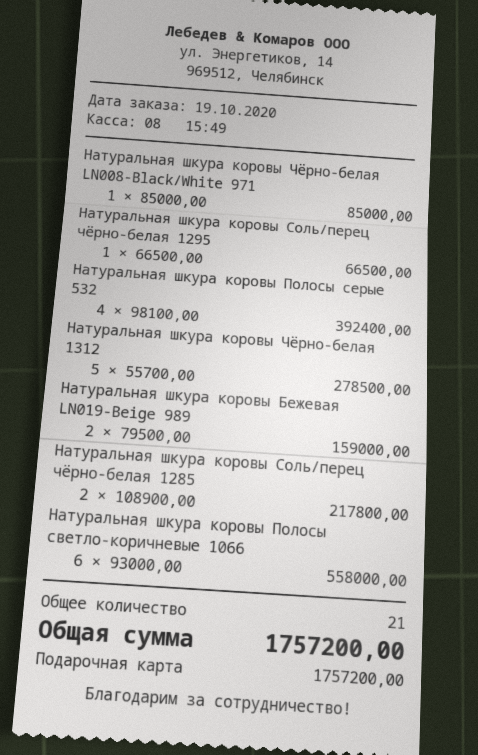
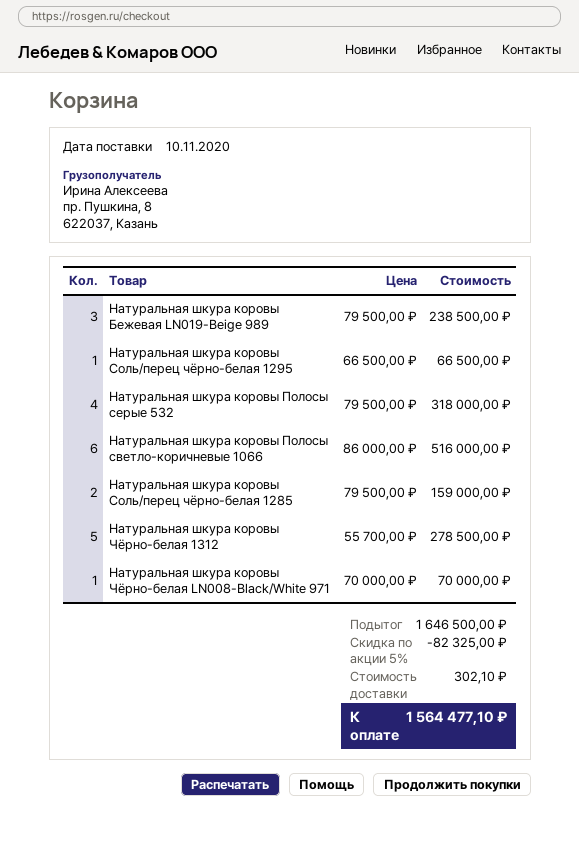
Натуральная шкура коровы Чёрно-белая LN008-Black/White 971: 1 x 85000.00 = 85000.00 -> 1 x 70000.00 = 70000.00
Натуральная шкура коровы Полосы серые 532: 4 x 98100.00 = 392400.00 -> 4 x 79500.00 = 318000.00
Натуральная шкура коровы Бежевая LN019-Beige 989: 2 x 79500.00 = 159000.00 -> 3 x 79500.00 = 238500.00
Натуральная шкура коровы Соль/перец чёрно-белая 1285: 2 x 108900.00 = 217800.00 -> 2 x 79500.00 = 159000.00
Натуральная шкура коровы Полосы светло-коричневые 1066: 6 x 93000.00 = 558000.00 -> 6 x 86000.00 = 516000.00
discount: none -> 5% = 82325.00
shipping: none -> 302.10
total: 1757200.00 -> 1564477.10

